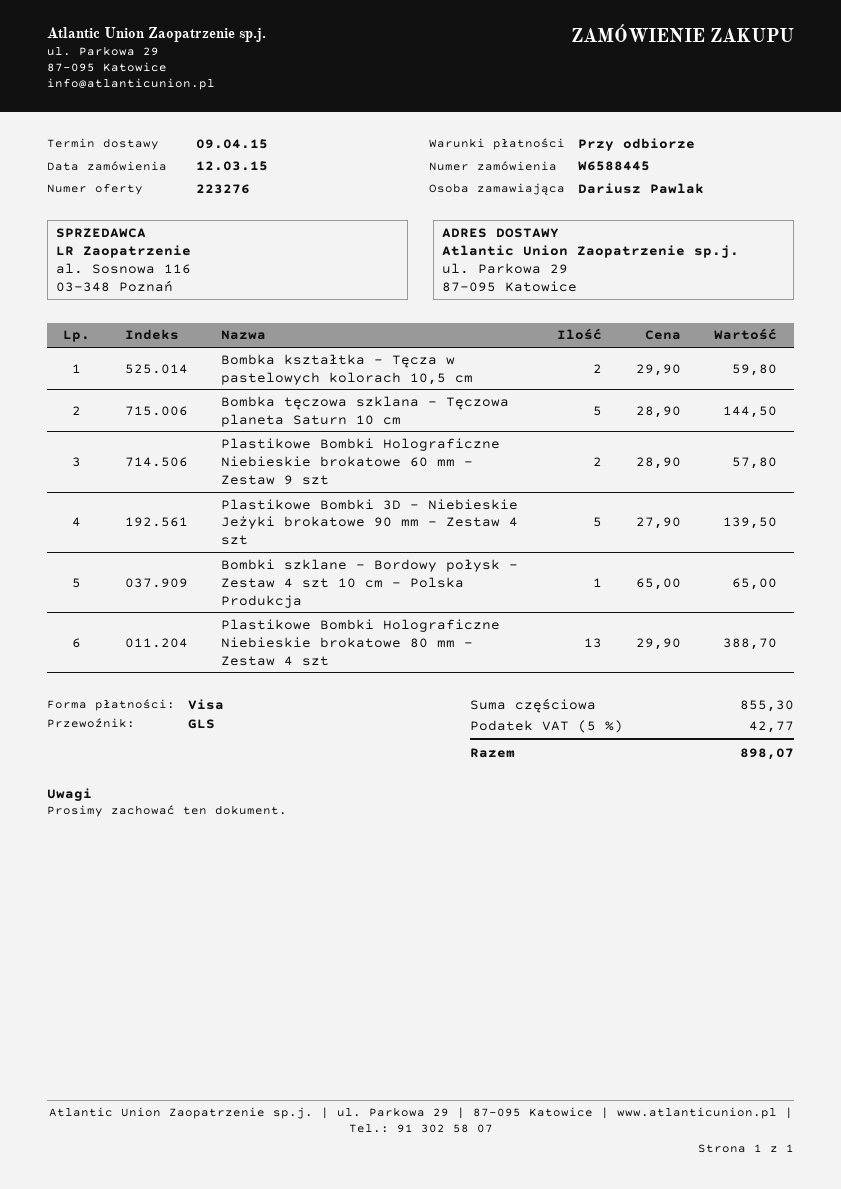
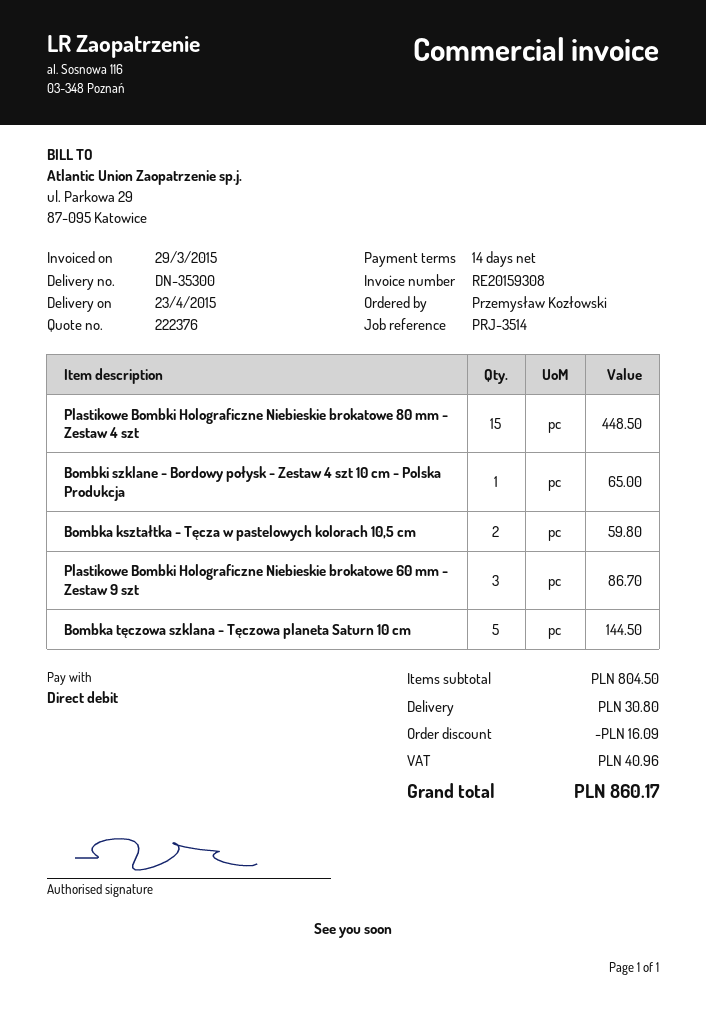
quote number: 223276 -> 222376
delivery date: 2015-04-09 -> 2015-04-23
payment terms: on receipt -> 14 days
ordered by: Dariusz Pawlak -> Przemysław Kozłowski
payment method: Visa -> direct debit
Plastikowe Bombki Holograficzne Niebieskie brokatowe 60 mm - Zestaw 9 szt: 2 for 57.80 -> 3 for 86.70
Plastikowe Bombki 3D - Niebieskie Jeżyki brokatowe 90 mm - Zestaw 4 szt: 5 for 139.50 -> none
Plastikowe Bombki Holograficzne Niebieskie brokatowe 80 mm - Zestaw 4 szt: 13 for 388.70 -> 15 for 448.50
subtotal: 855.30 -> 804.50
discount: none -> 16.09
shipping: none -> 30.80
tax: 42.77 -> 40.96
total: 898.07 -> 860.17

